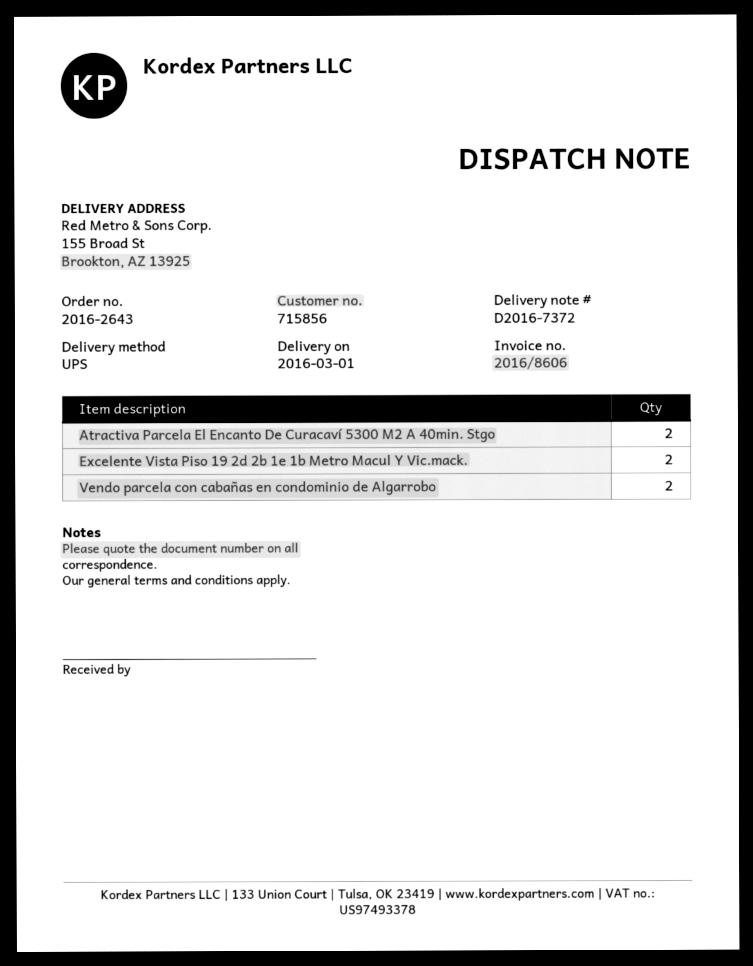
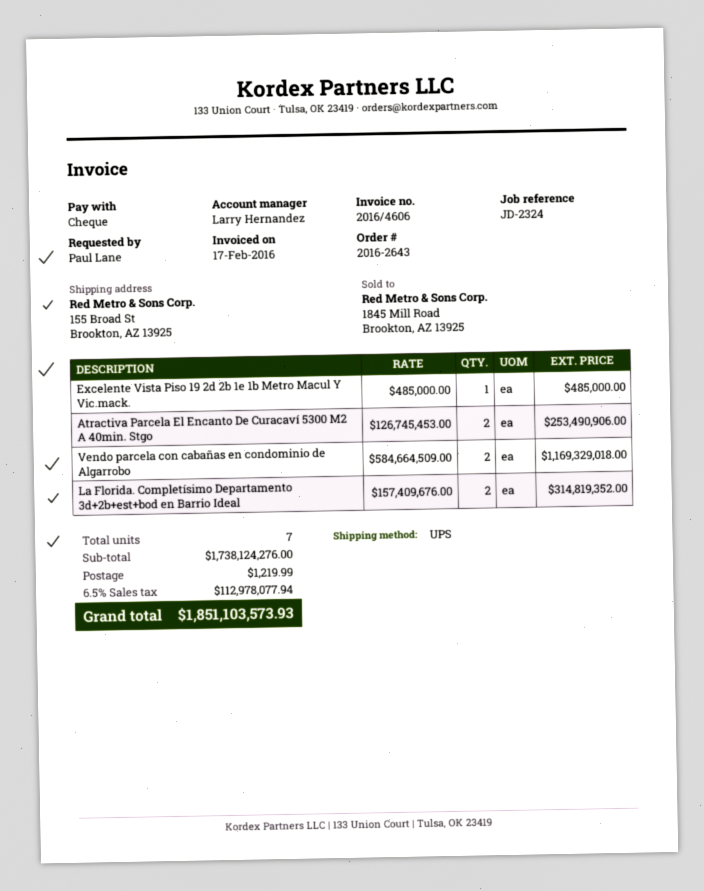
invoice number: 2016/8606 -> 2016/4606
Excelente Vista Piso 19 2d 2b 1e 1b Metro Macul Y Vic.mack.: 2 -> 1
La Florida. Completísimo Departamento 3d+2b+est+bod en Barrio Ideal: none -> 2

